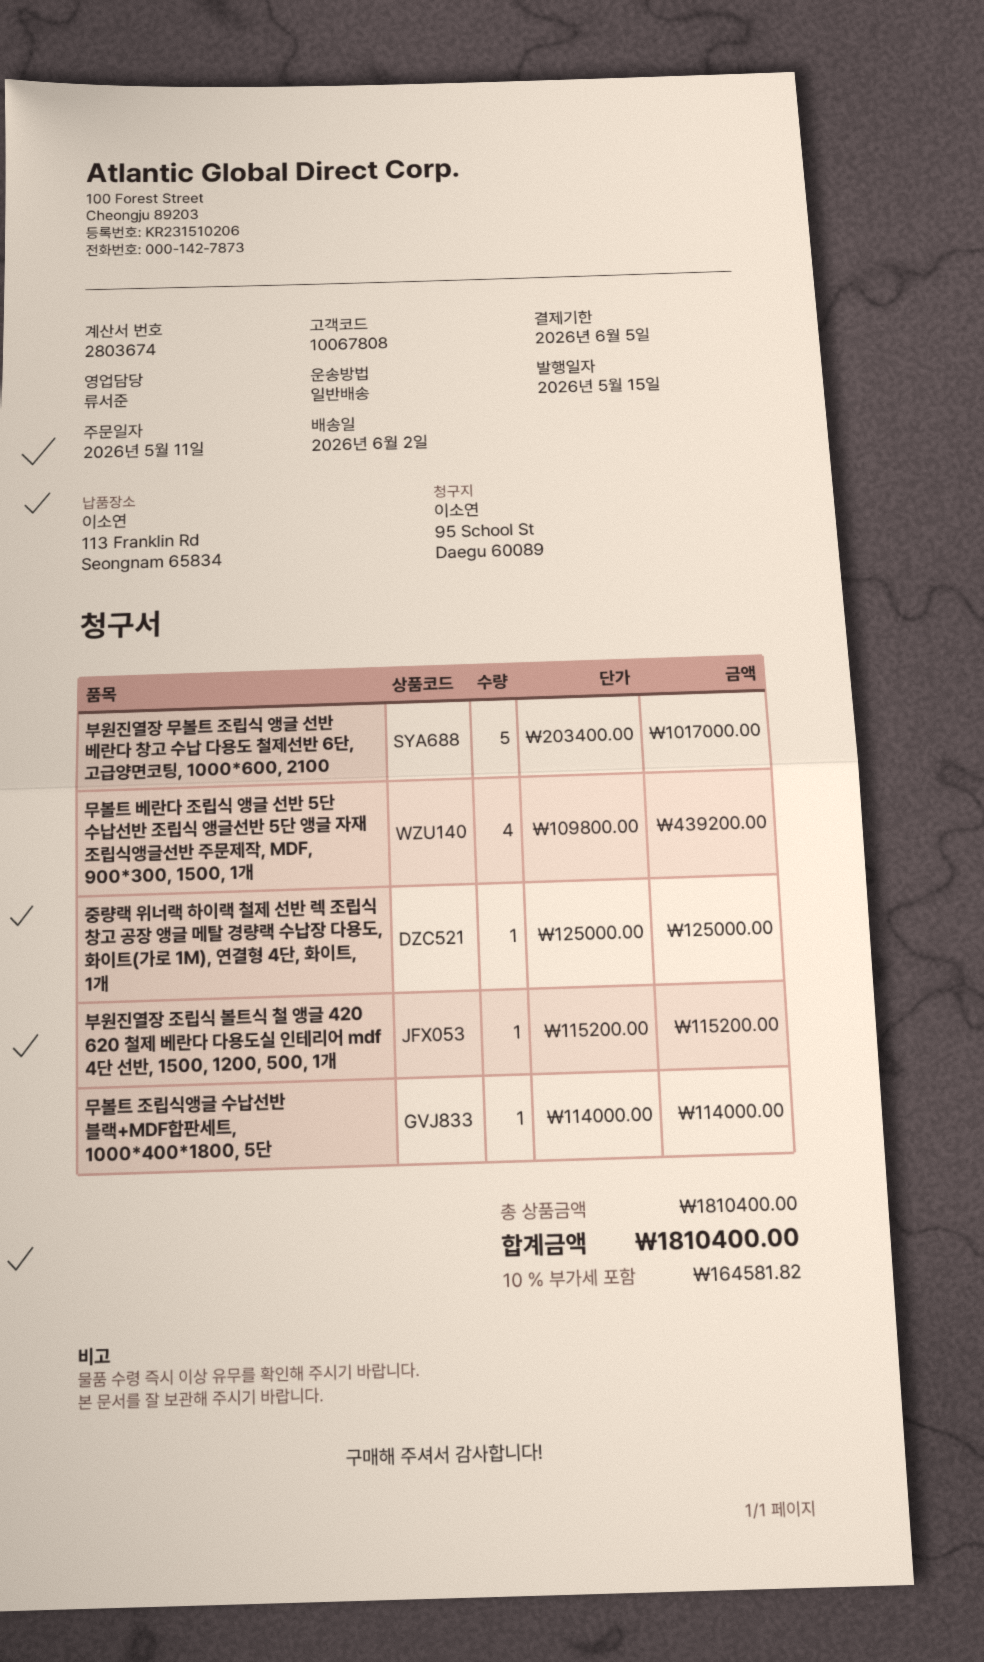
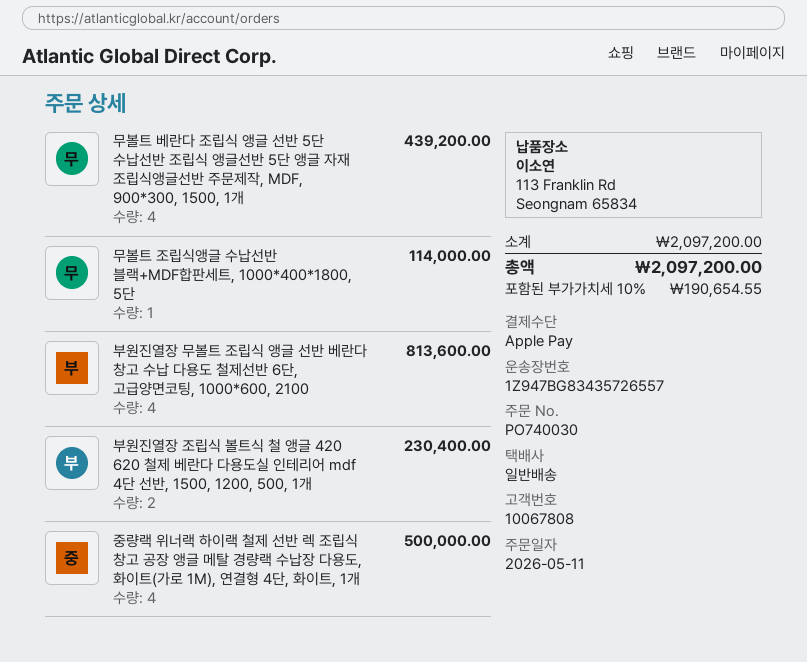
부원진열장 무볼트 조립식 앵글 선반 베란다 창고 수납 다용도 철제선반 6단, 고급양면코팅, 1000*600, 2100: 5 for 1017000.00 -> 4 for 813600.00
중량랙 위너랙 하이랙 철제 선반 렉 조립식 창고 공장 앵글 메탈 경량랙 수납장 다용도, 화이트(가로 1M), 연결형 4단, 화이트, 1개: 1 for 125000.00 -> 4 for 500000.00
부원진열장 조립식 볼트식 철 앵글 420 620 철제 베란다 다용도실 인테리어 mdf 4단 선반, 1500, 1200, 500, 1개: 1 for 115200.00 -> 2 for 230400.00
subtotal: 1810400.00 -> 2097200.00
tax: 10% = 164581.82 -> 10% = 190654.55
total: 1810400.00 -> 2097200.00

